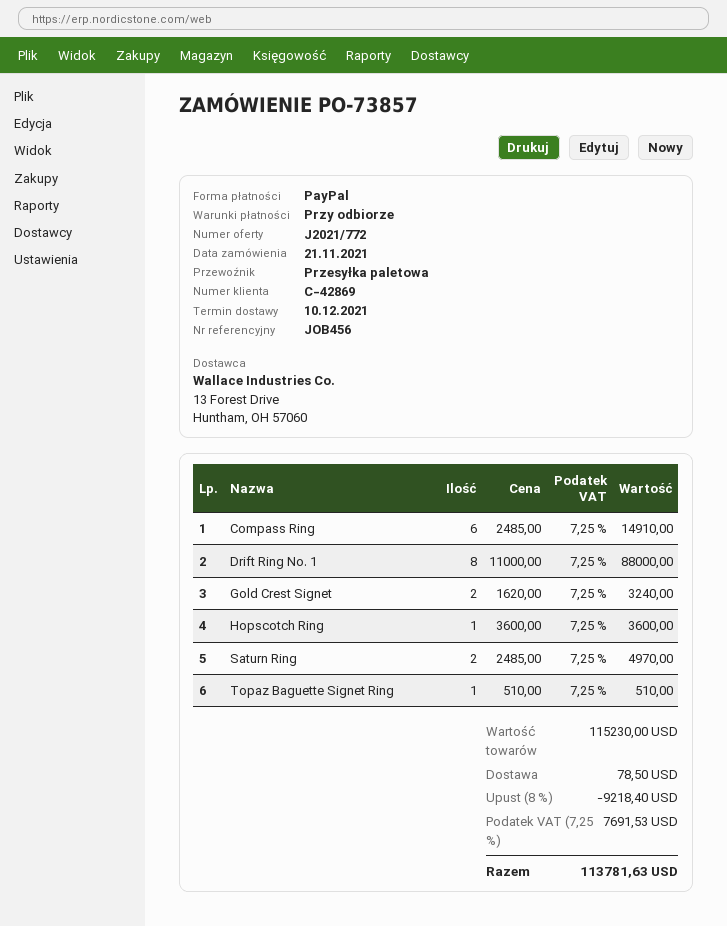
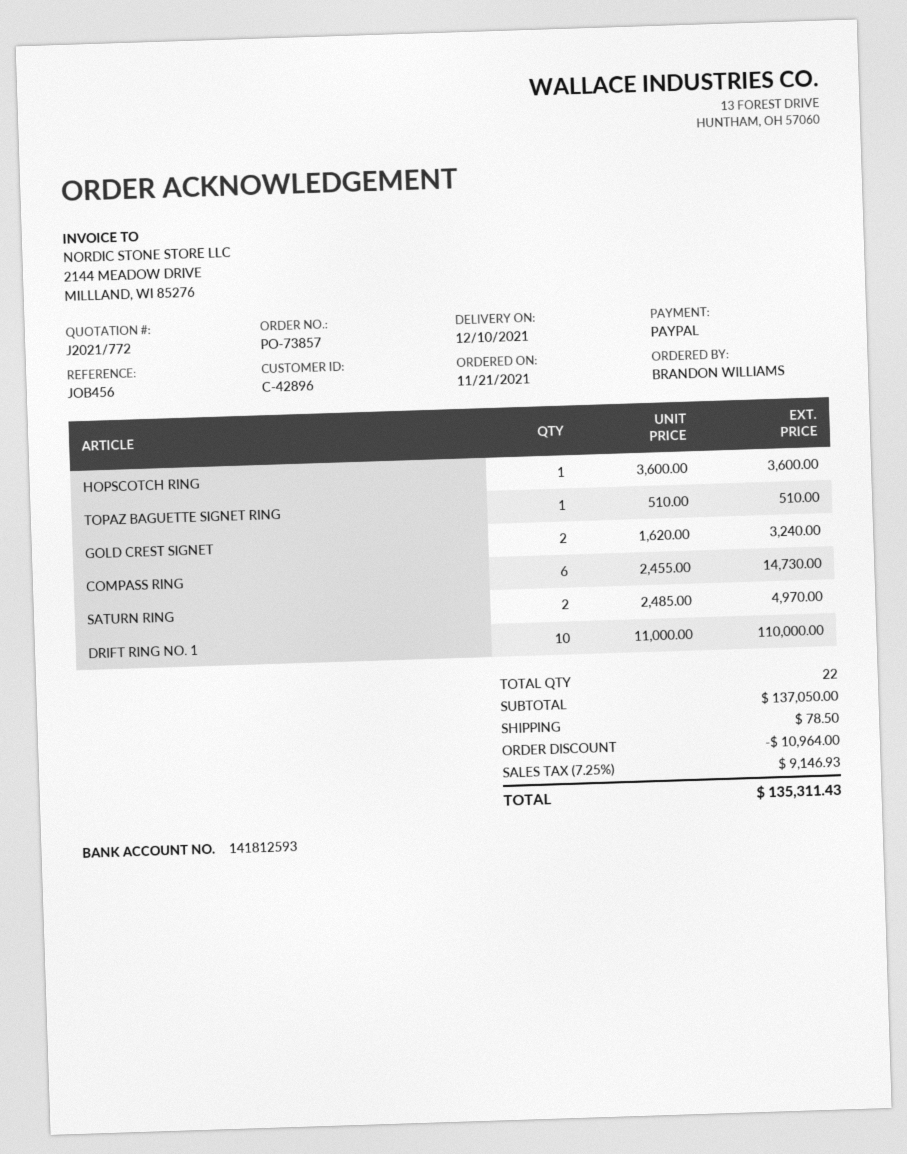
customer number: C-42869 -> C-42896
Compass Ring: 6 x 2485.00 = 14910.00 -> 6 x 2455.00 = 14730.00
Drift Ring No. 1: 8 x 11000.00 = 88000.00 -> 10 x 11000.00 = 110000.00
subtotal: 115230.00 -> 137050.00
discount: 9218.40 -> 10964.00
tax: 7.25% = 7691.53 -> 7.25% = 9146.93
total: 113781.63 -> 135311.43

